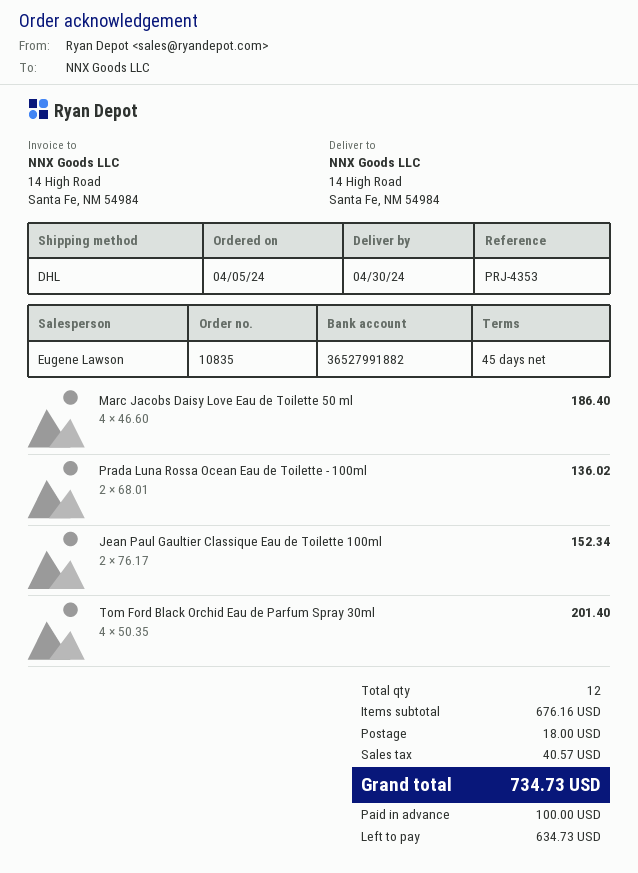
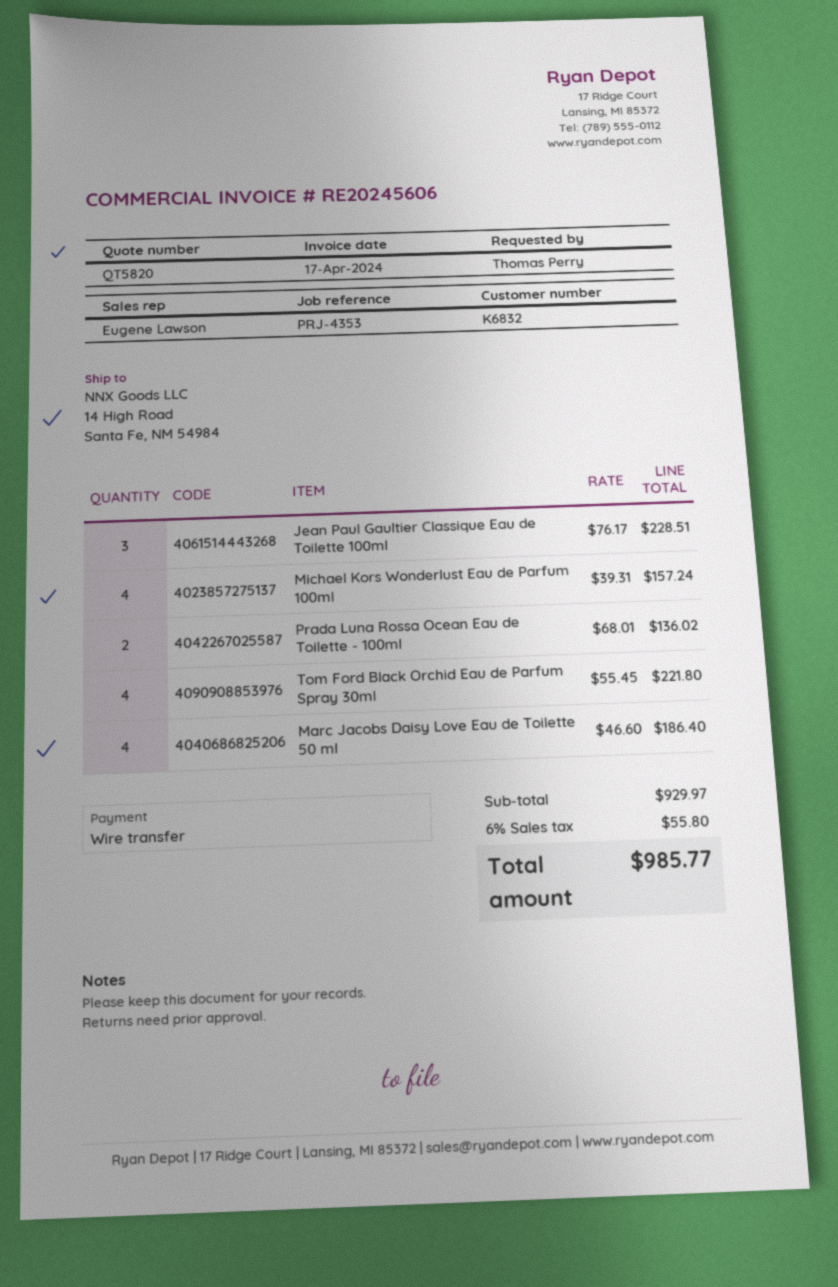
Jean Paul Gaultier Classique Eau de Toilette 100ml: 2 x 76.17 = 152.34 -> 3 x 76.17 = 228.51
Tom Ford Black Orchid Eau de Parfum Spray 30ml: 4 x 50.35 = 201.40 -> 4 x 55.45 = 221.80
Michael Kors Wonderlust Eau de Parfum 100ml: none -> 4 x 39.31 = 157.24
subtotal: 676.16 -> 929.97
shipping: 18.00 -> none
tax: 40.57 -> 55.80
total: 734.73 -> 985.77

